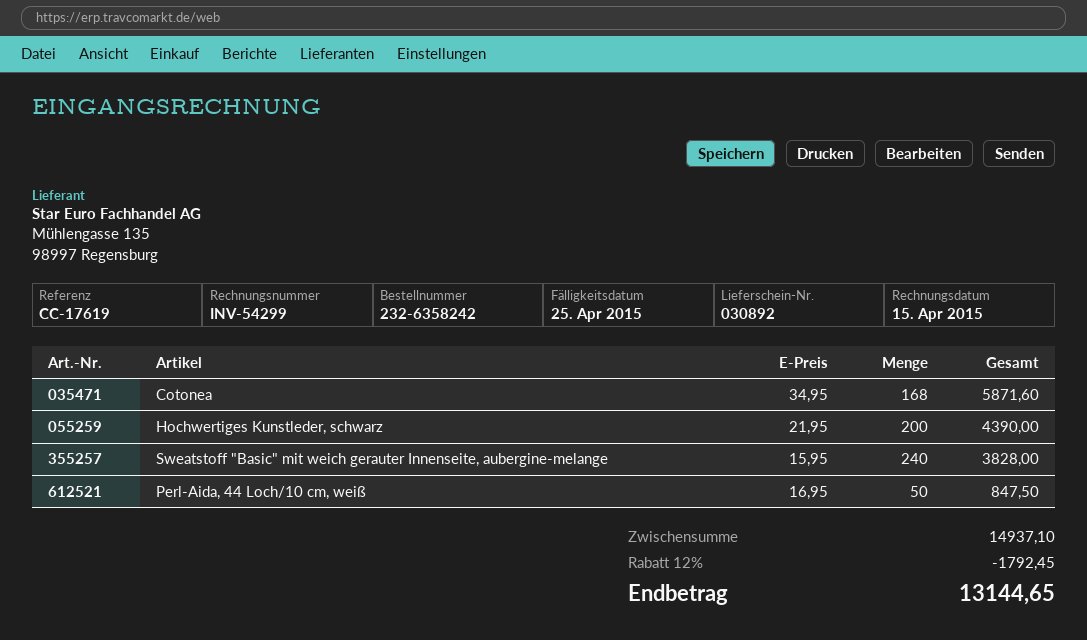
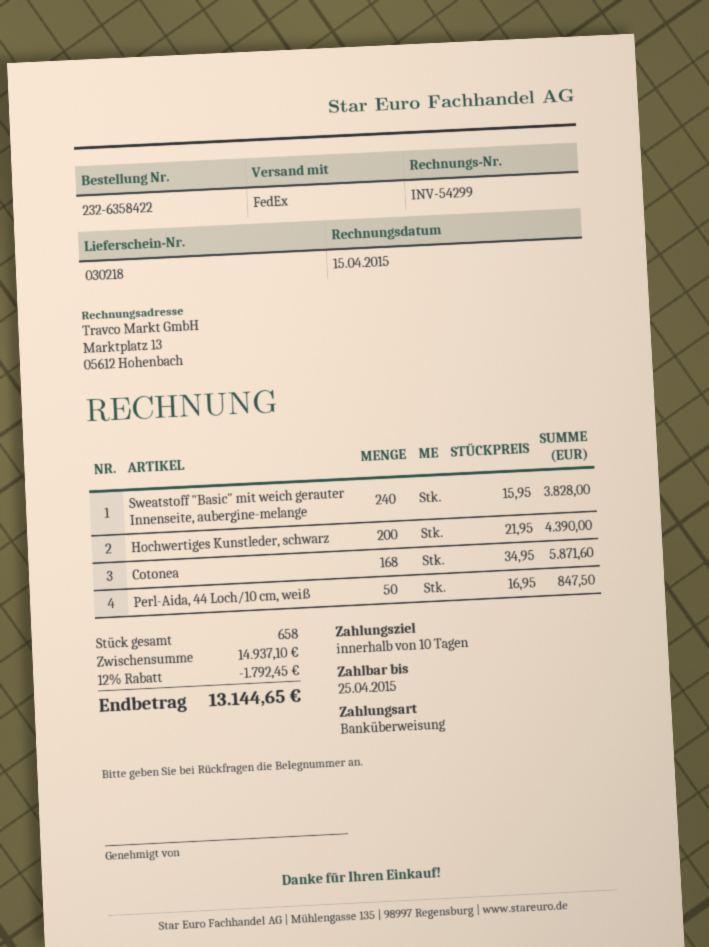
order number: 232-6358242 -> 232-6358422
delivery note number: 030892 -> 030218

